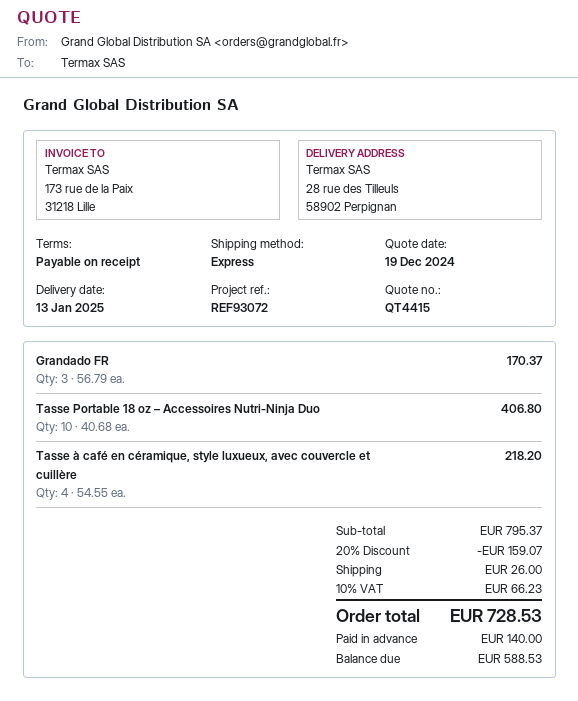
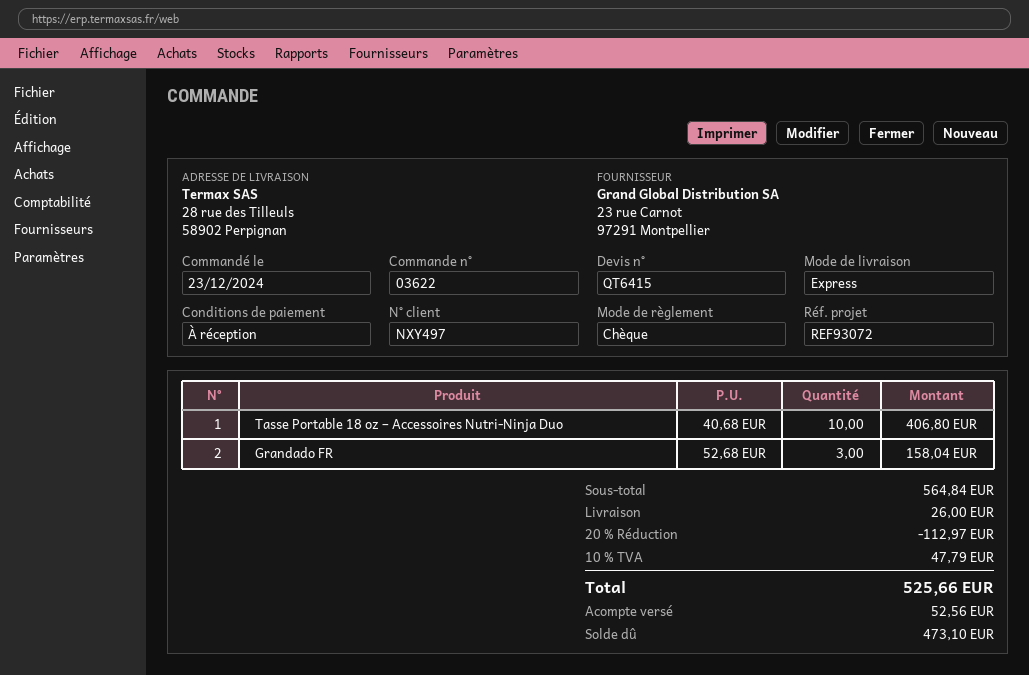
quote number: QT4415 -> QT6415
Grandado FR: 3 x 56.79 = 170.37 -> 3 x 52.68 = 158.04
Tasse à café en céramique, style luxueux, avec couvercle et cuillère: 4 x 54.55 = 218.20 -> none
subtotal: 795.37 -> 564.84
discount: 20% = 159.07 -> 20% = 112.97
tax: 10% = 66.23 -> 10% = 47.79
total: 728.53 -> 525.66
deposit: 140.00 -> 52.56
balance: 588.53 -> 473.10

